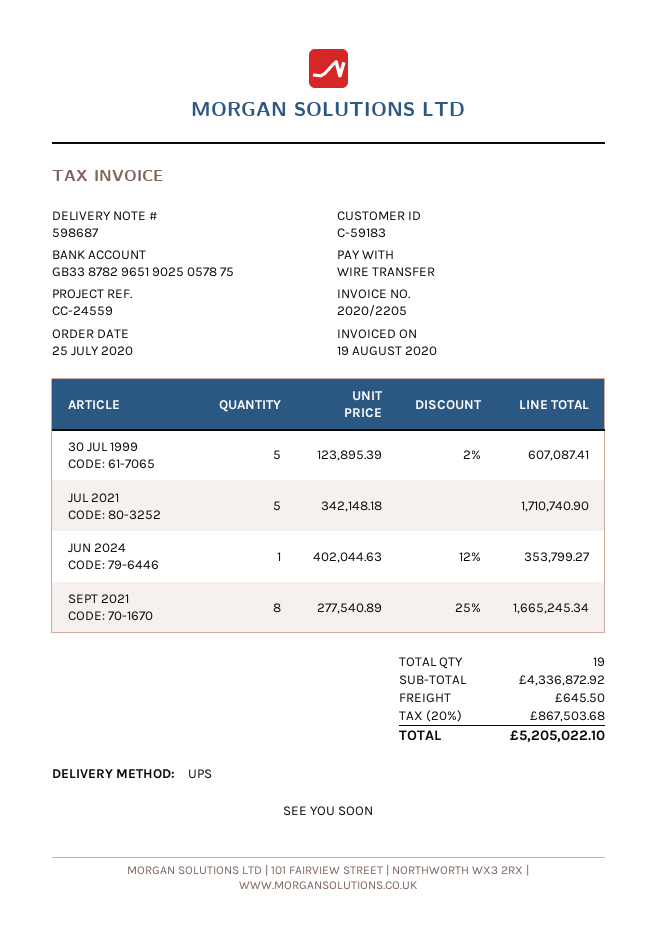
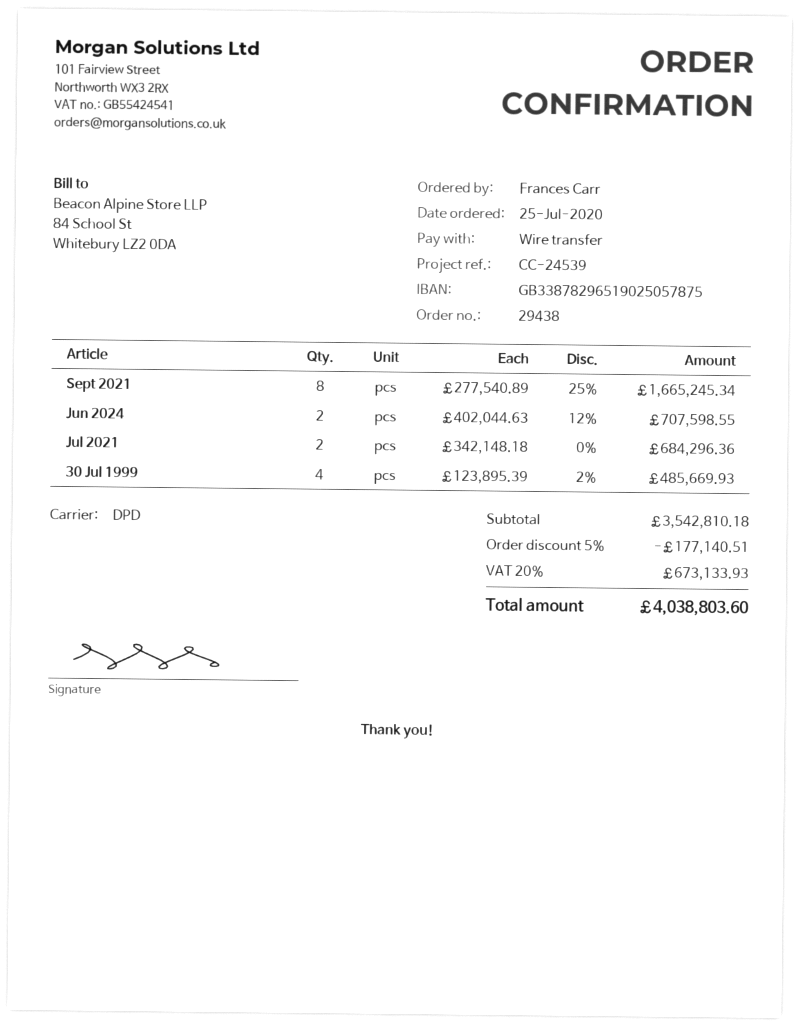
reference: CC-24559 -> CC-24539
shipping method: UPS -> DPD
30 JUL 1999: 5 x 123895.39 - 2% = 607087.41 -> 4 x 123895.39 - 2% = 485669.93
JUL 2021: 5 x 342148.18 = 1710740.90 -> 2 x 342148.18 = 684296.36
JUN 2024: 1 x 402044.63 - 12% = 353799.27 -> 2 x 402044.63 - 12% = 707598.55
subtotal: 4336872.92 -> 3542810.18
discount: none -> 5% = 177140.51
shipping: 645.50 -> none
tax: 20% = 867503.68 -> 20% = 673133.93
total: 5205022.10 -> 4038803.60

